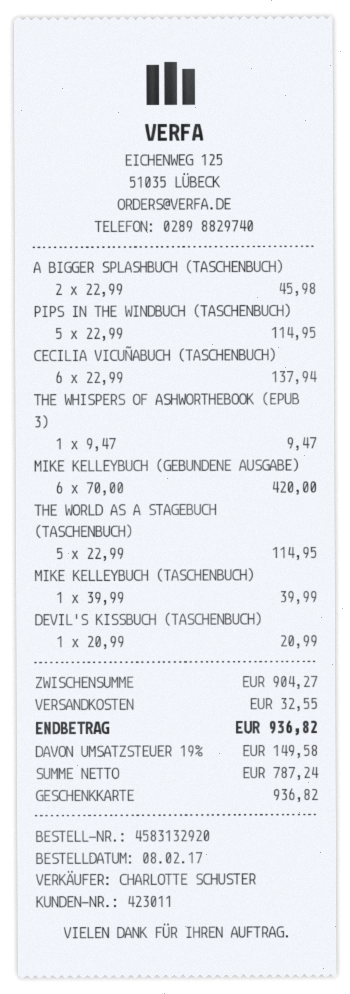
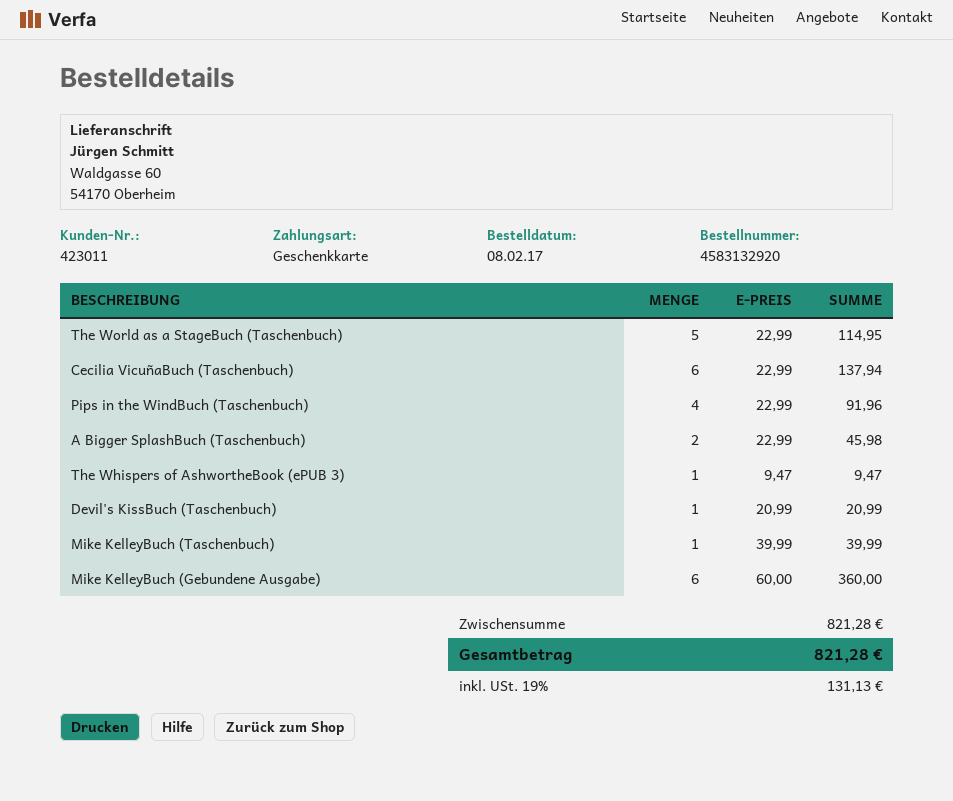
PIPS IN THE WINDBUCH (TASCHENBUCH): 5 x 22.99 = 114.95 -> 4 x 22.99 = 91.96
MIKE KELLEYBUCH (GEBUNDENE AUSGABE): 6 x 70.00 = 420.00 -> 6 x 60.00 = 360.00
subtotal: 904.27 -> 821.28
shipping: 32.55 -> none
tax: 19% = 149.58 -> 19% = 131.13
total: 936.82 -> 821.28

